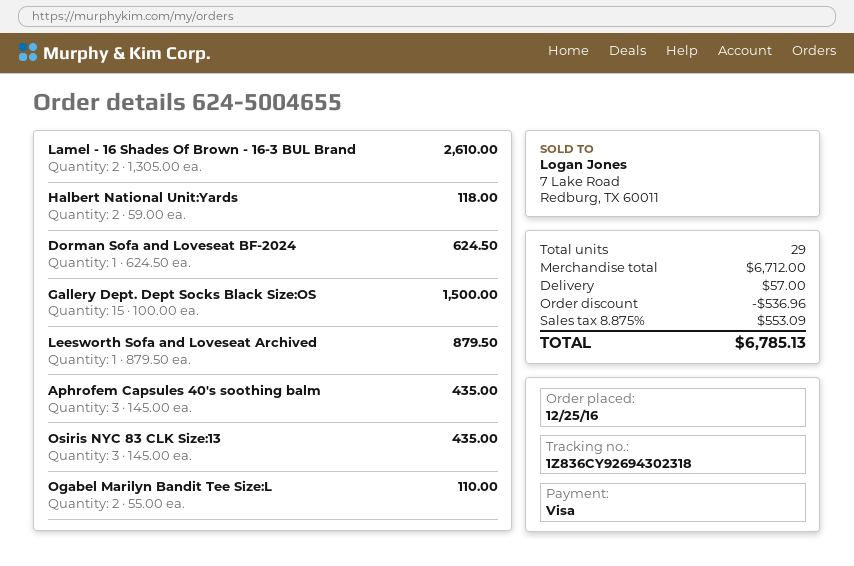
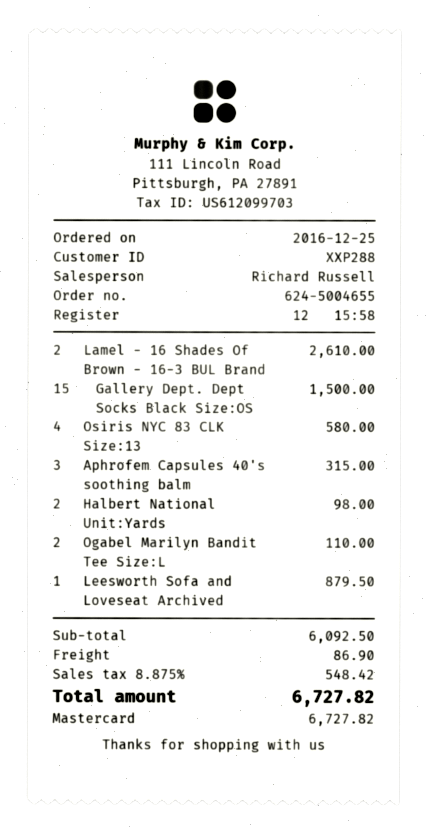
payment method: Visa -> Mastercard
Halbert National Unit:Yards: 2 for 118.00 -> 2 for 98.00
Dorman Sofa and Loveseat BF-2024: 1 for 624.50 -> none
Aphrofem Capsules 40's soothing balm: 3 for 435.00 -> 3 for 315.00
Osiris NYC 83 CLK Size:13: 3 for 435.00 -> 4 for 580.00
subtotal: 6712.00 -> 6092.50
discount: 536.96 -> none
shipping: 57.00 -> 86.90
tax: 8.875% = 553.09 -> 8.875% = 548.42
total: 6785.13 -> 6727.82

